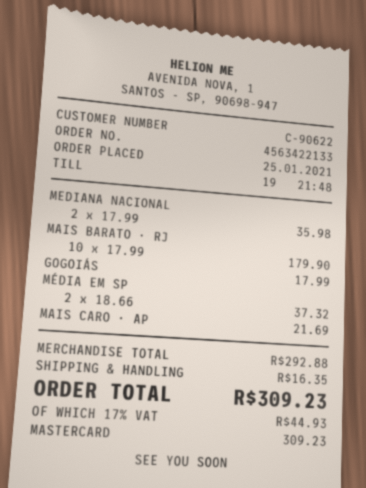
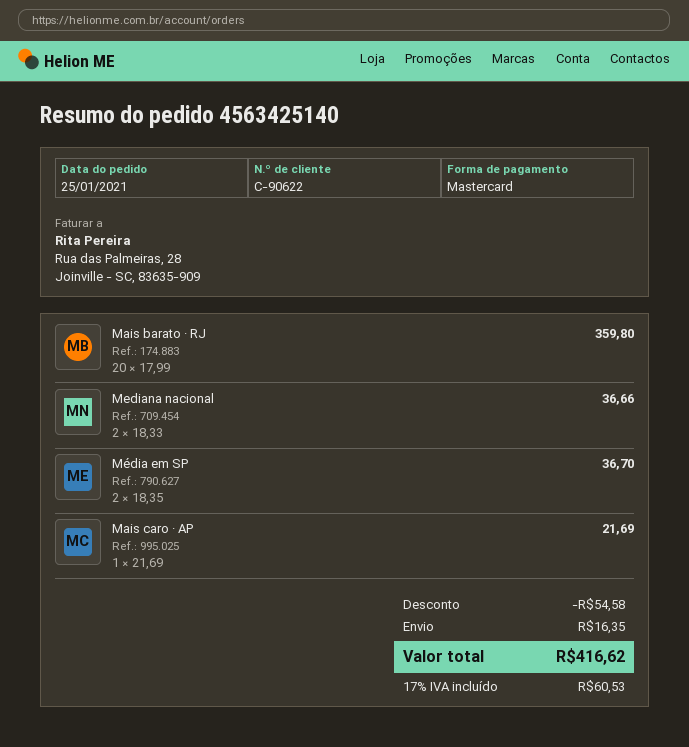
order number: 4563422133 -> 4563425140
MEDIANA NACIONAL: 2 x 17.99 = 35.98 -> 2 x 18.33 = 36.66
MAIS BARATO · RJ: 10 x 17.99 = 179.90 -> 20 x 17.99 = 359.80
GOGOIÁS: 1 x 17.99 = 17.99 -> none
MÉDIA EM SP: 2 x 18.66 = 37.32 -> 2 x 18.35 = 36.70
discount: none -> 54.58
tax: 17% = 44.93 -> 17% = 60.53
total: 309.23 -> 416.62

